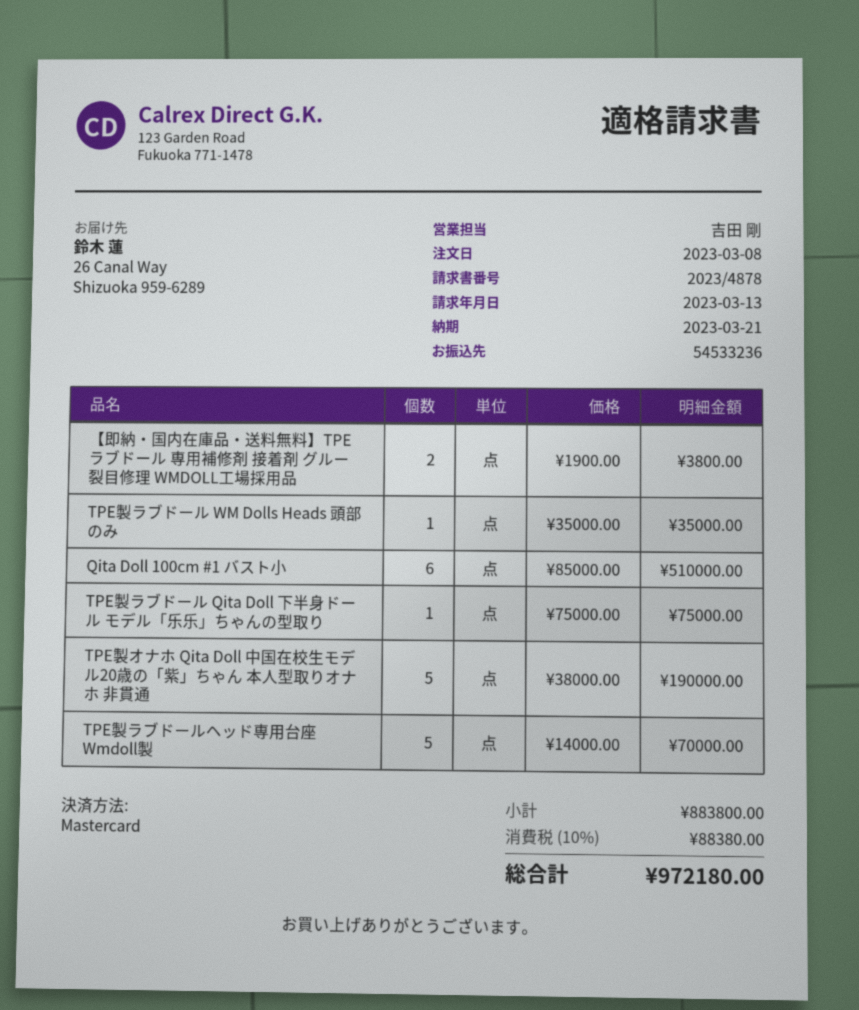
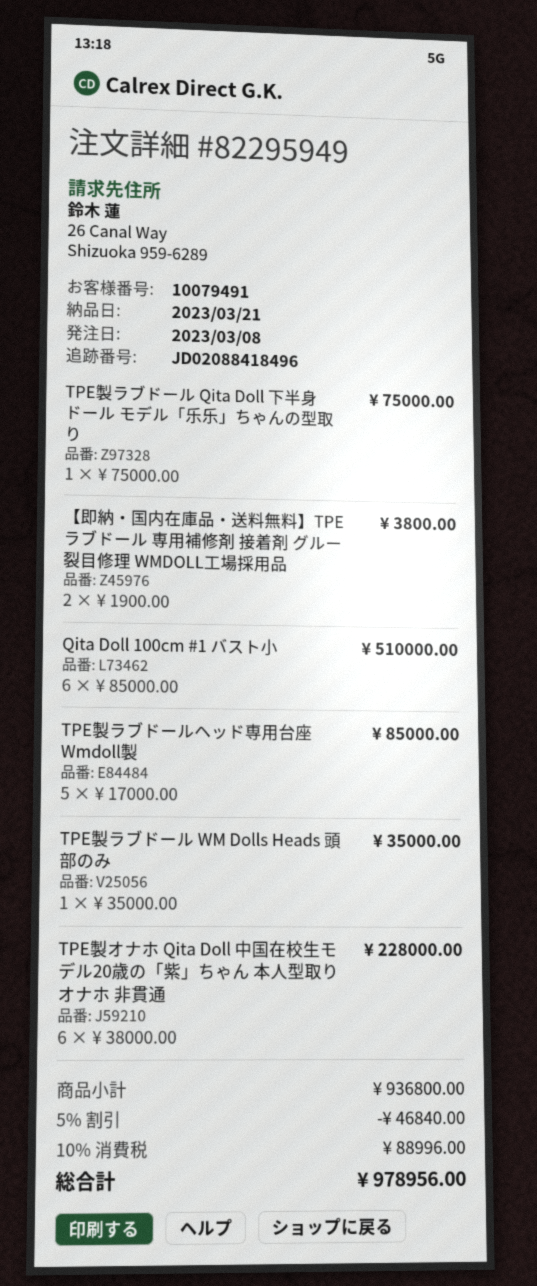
TPE製オナホ Qita Doll 中国在校生モデル20歳の「紫」ちゃん 本人型取りオナホ 非貫通: 5 x 38000.00 = 190000.00 -> 6 x 38000.00 = 228000.00
TPE製ラブドールヘッド専用台座 Wmdoll製: 5 x 14000.00 = 70000.00 -> 5 x 17000.00 = 85000.00
subtotal: 883800.00 -> 936800.00
discount: none -> 5% = 46840.00
tax: 10% = 88380.00 -> 10% = 88996.00
total: 972180.00 -> 978956.00

